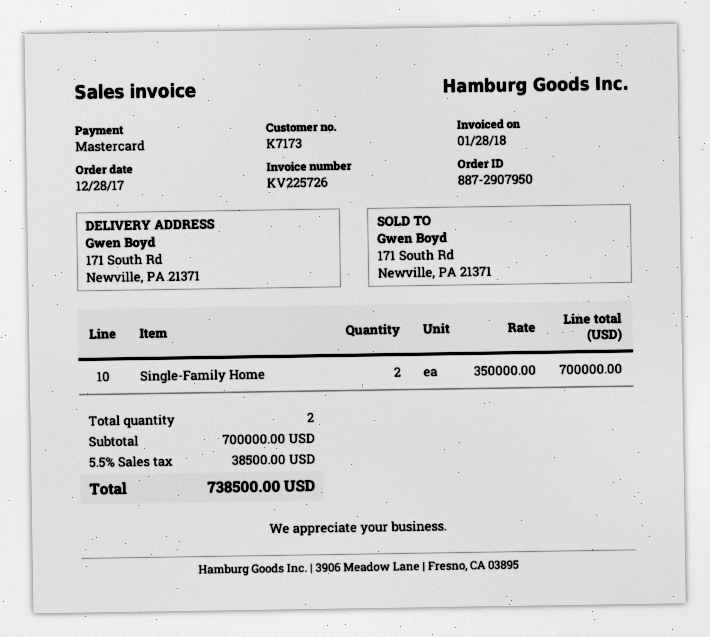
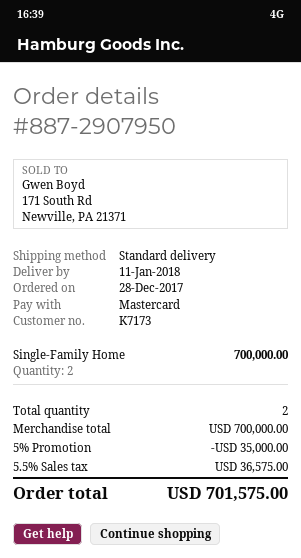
discount: none -> 5% = 35000.00
tax: 5.5% = 38500.00 -> 5.5% = 36575.00
total: 738500.00 -> 701575.00

